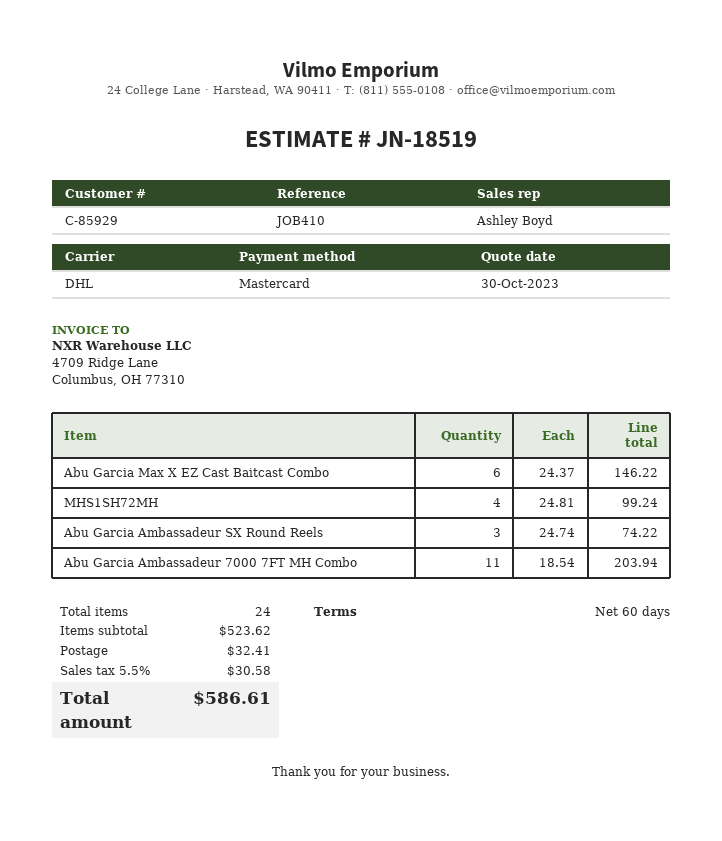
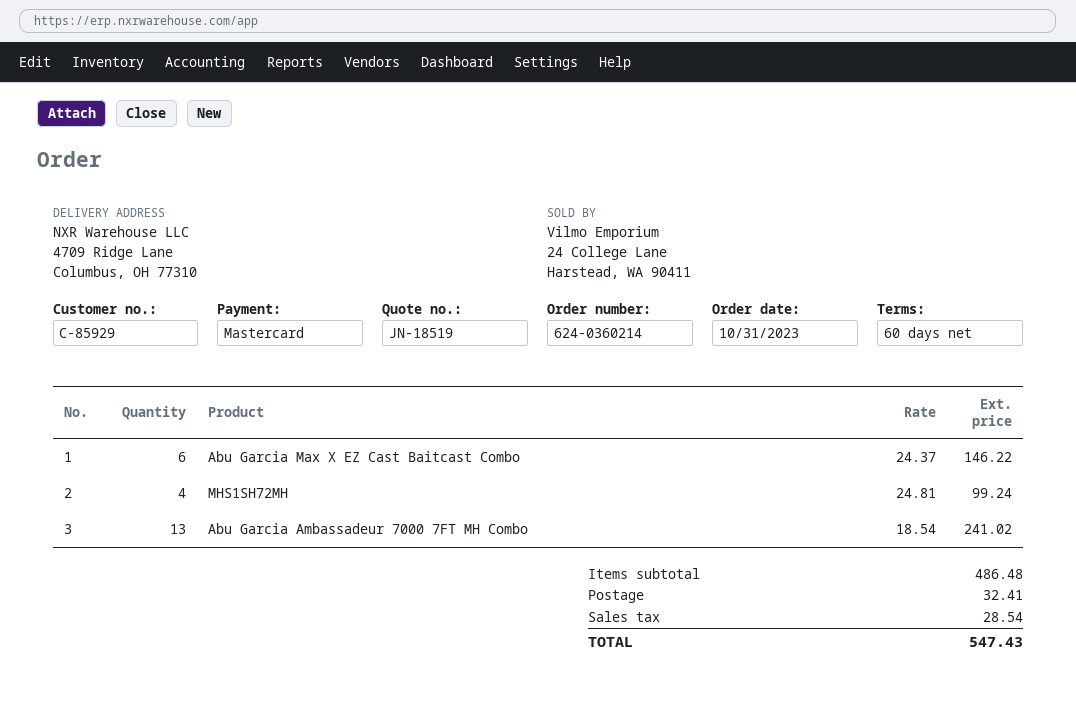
Abu Garcia Ambassadeur SX Round Reels: 3 x 24.74 = 74.22 -> none
Abu Garcia Ambassadeur 7000 7FT MH Combo: 11 x 18.54 = 203.94 -> 13 x 18.54 = 241.02
subtotal: 523.62 -> 486.48
tax: 30.58 -> 28.54
total: 586.61 -> 547.43

